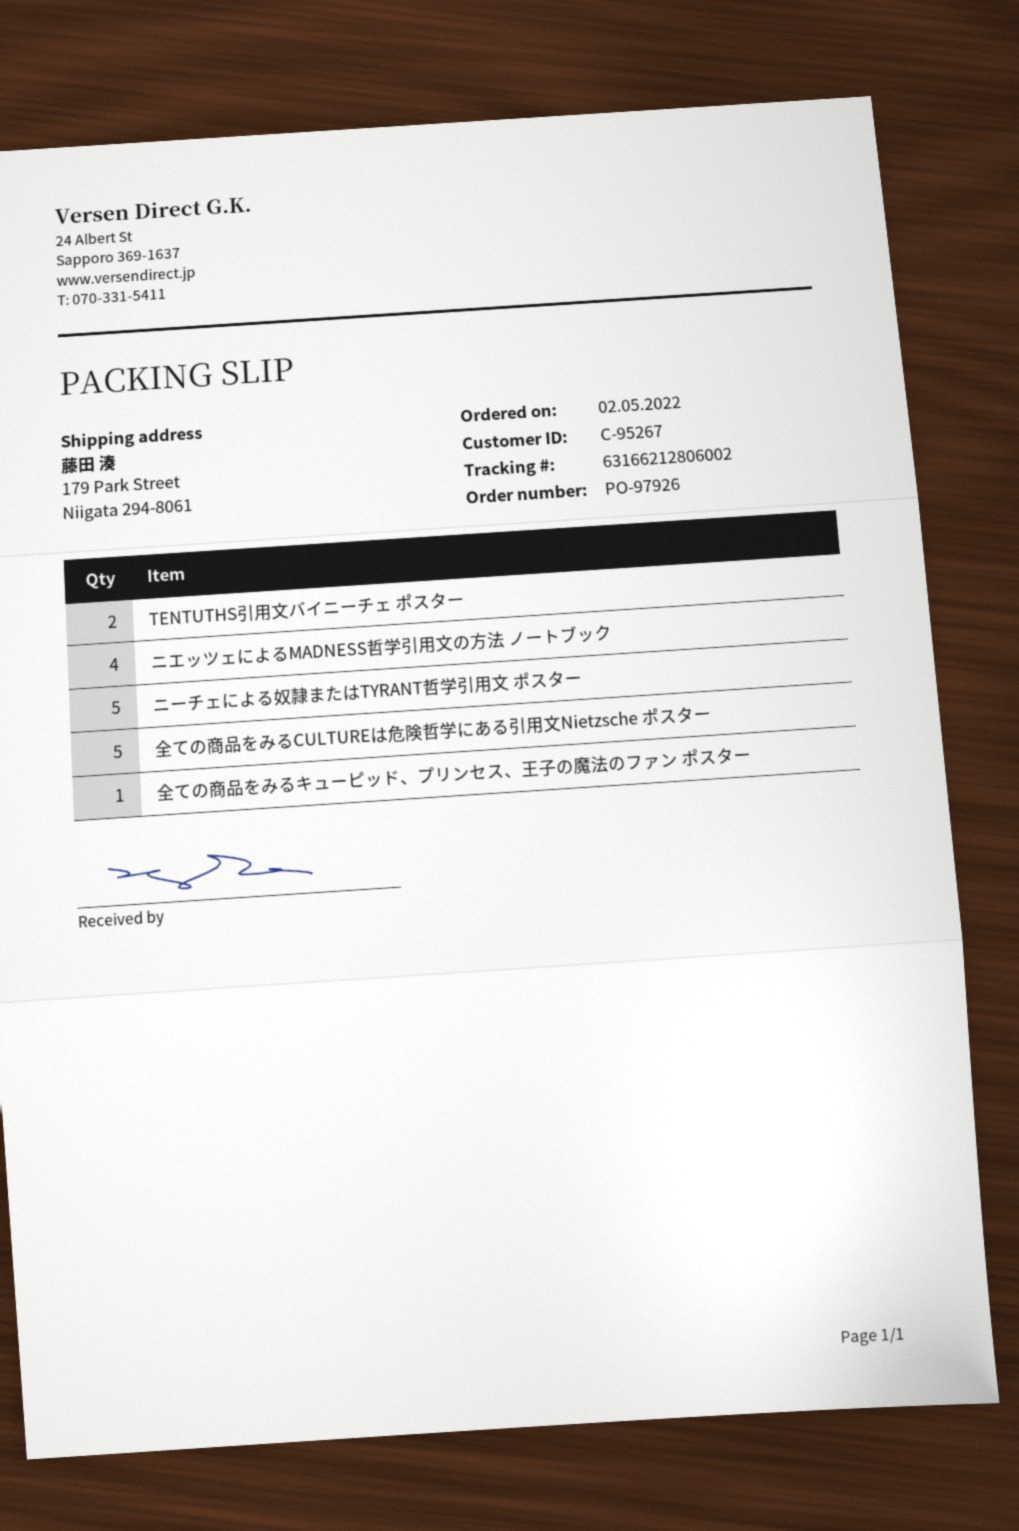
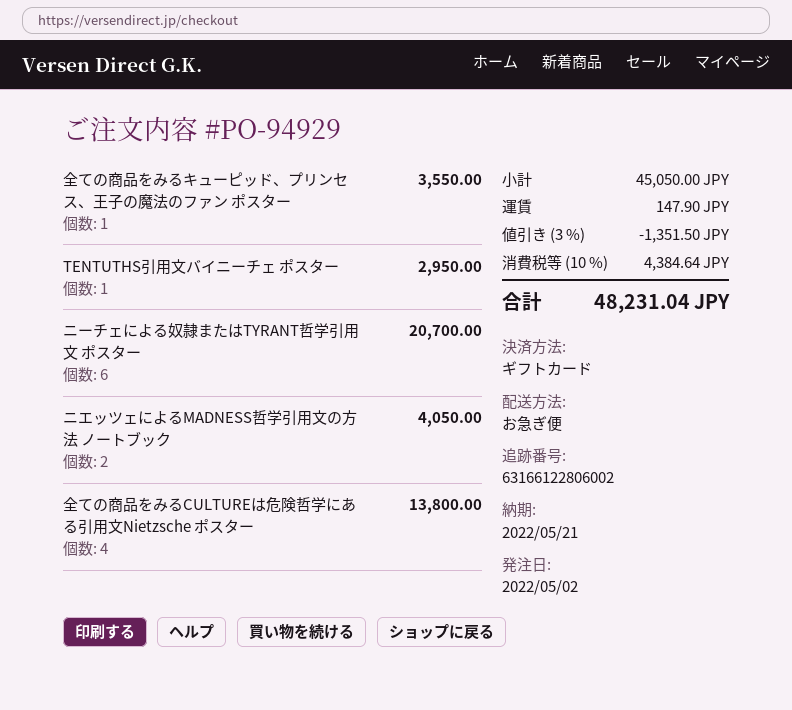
order number: PO-97926 -> PO-94929
tracking number: 63166212806002 -> 63166122806002
TENTUTHS引用文バイニーチェ ポスター: 2 -> 1
ニエッツェによるMADNESS哲学引用文の方法 ノートブック: 4 -> 2
ニーチェによる奴隷またはTYRANT哲学引用文 ポスター: 5 -> 6
全ての商品をみるCULTUREは危険哲学にある引用文Nietzsche ポスター: 5 -> 4

